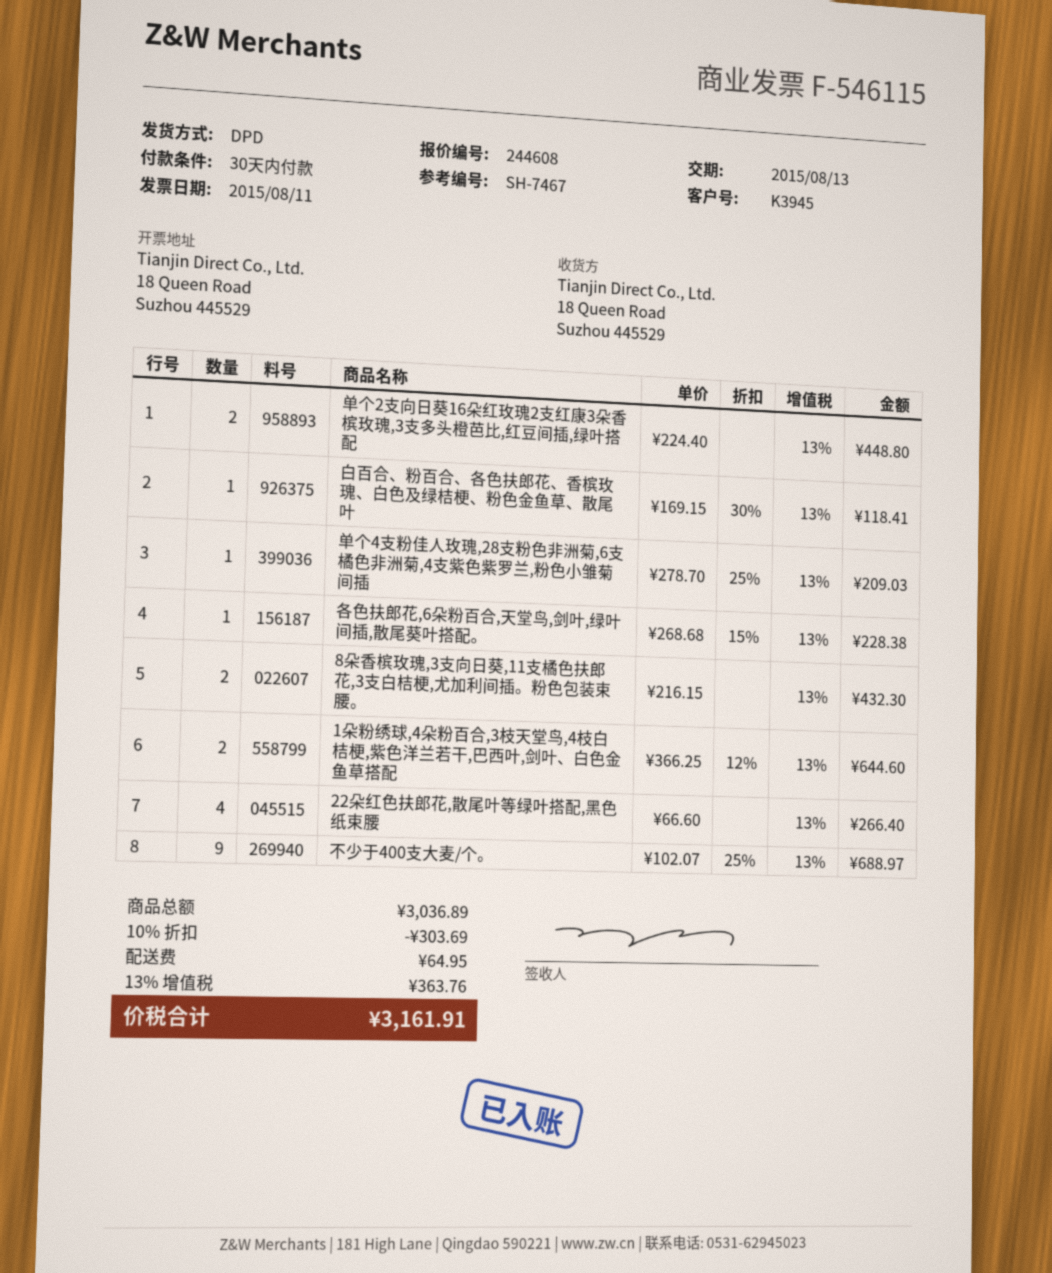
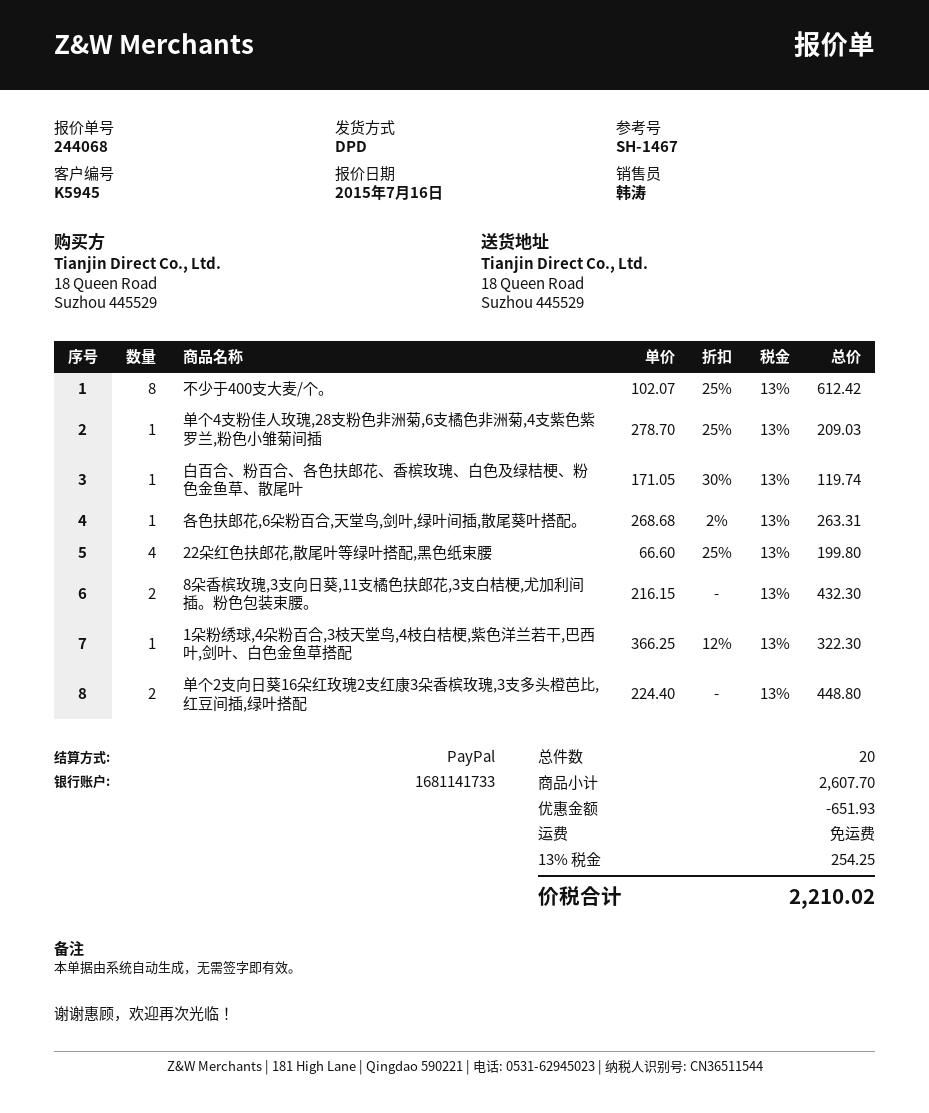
quote number: 244608 -> 244068
customer number: K3945 -> K5945
reference: SH-7467 -> SH-1467
白百合、粉百合、各色扶郎花、香槟玫瑰、白色及绿桔梗、粉色金鱼草、散尾叶: 1 x 169.15 - 30% = 118.41 -> 1 x 171.05 - 30% = 119.74
各色扶郎花,6朵粉百合,天堂鸟,剑叶,绿叶间插,散尾葵叶搭配。: 1 x 268.68 - 15% = 228.38 -> 1 x 268.68 - 2% = 263.31
1朵粉绣球,4朵粉百合,3枝天堂鸟,4枝白桔梗,紫色洋兰若干,巴西叶,剑叶、白色金鱼草搭配: 2 x 366.25 - 12% = 644.60 -> 1 x 366.25 - 12% = 322.30
22朵红色扶郎花,散尾叶等绿叶搭配,黑色纸束腰: 4 x 66.60 = 266.40 -> 4 x 66.60 - 25% = 199.80
不少于400支大麦/个。: 9 x 102.07 - 25% = 688.97 -> 8 x 102.07 - 25% = 612.42
subtotal: 3036.89 -> 2607.70
discount: 303.69 -> 651.93
shipping: 64.95 -> 0.00
tax: 13% = 363.76 -> 13% = 254.25
total: 3161.91 -> 2210.02

